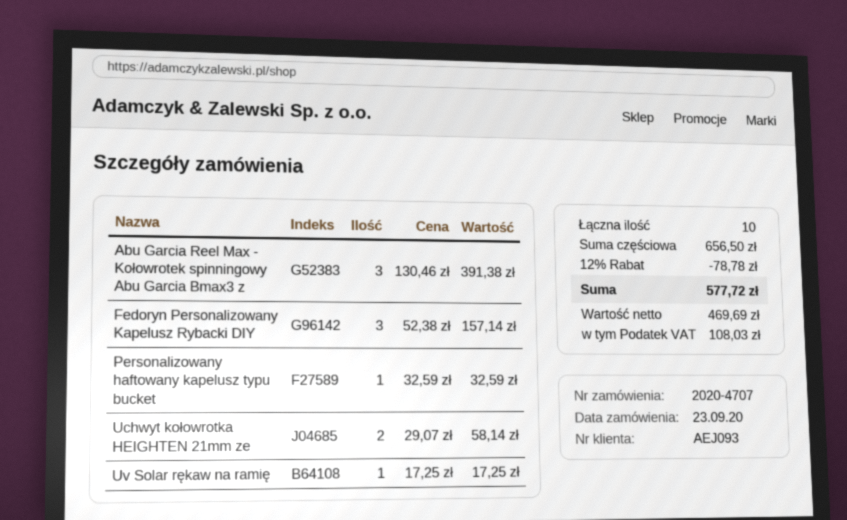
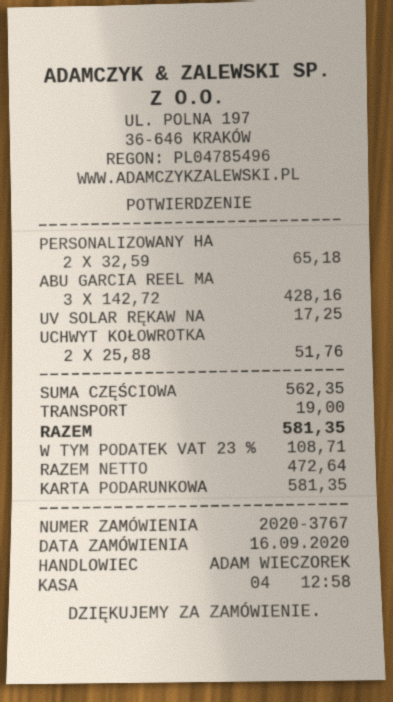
order number: 2020-4707 -> 2020-3767
order date: 2020-09-23 -> 2020-09-16
Abu Garcia Reel Max - Kołowrotek spinningowy Abu Garcia Bmax3 z: 3 x 130.46 = 391.38 -> 3 x 142.72 = 428.16
Fedoryn Personalizowany Kapelusz Rybacki DIY: 3 x 52.38 = 157.14 -> none
Personalizowany haftowany kapelusz typu bucket: 1 x 32.59 = 32.59 -> 2 x 32.59 = 65.18
Uchwyt kołowrotka HEIGHTEN 21mm ze: 2 x 29.07 = 58.14 -> 2 x 25.88 = 51.76
subtotal: 656.50 -> 562.35
discount: 12% = 78.78 -> none
shipping: none -> 19.00
net: 469.69 -> 472.64
tax: 108.03 -> 108.71
total: 577.72 -> 581.35

